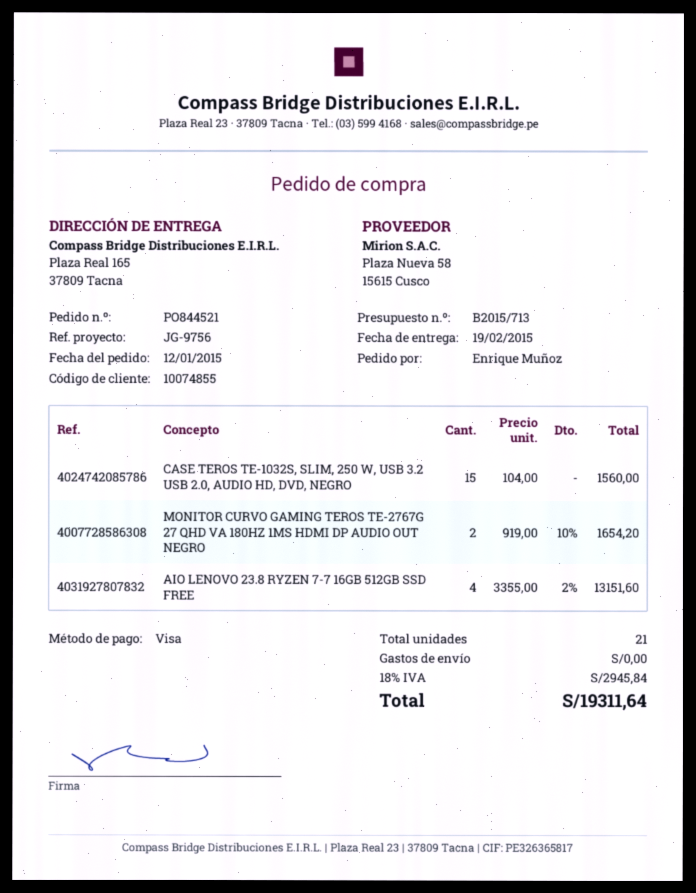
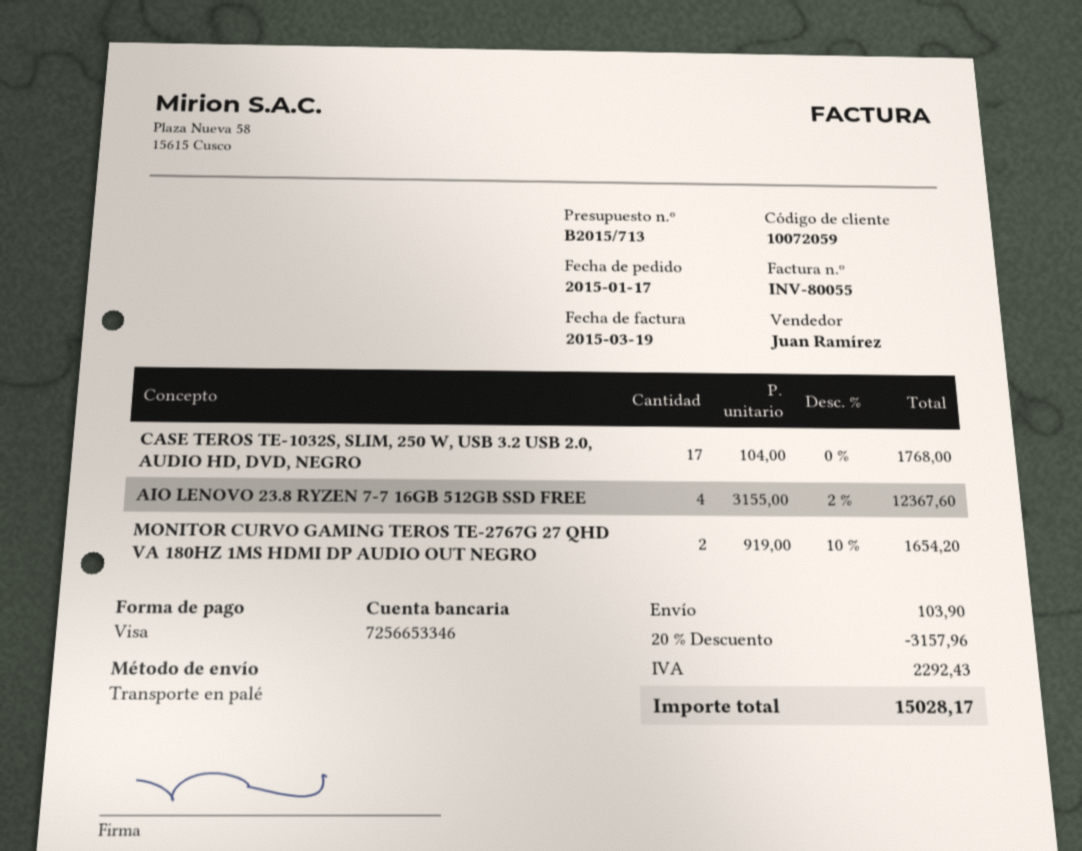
order date: 2015-01-12 -> 2015-01-17
customer number: 10074855 -> 10072059
CASE TEROS TE-1032S, SLIM, 250 W, USB 3.2 USB 2.0, AUDIO HD, DVD, NEGRO: 15 x 104.00 = 1560.00 -> 17 x 104.00 = 1768.00
AIO LENOVO 23.8 RYZEN 7-7 16GB 512GB SSD FREE: 4 x 3355.00 - 2% = 13151.60 -> 4 x 3155.00 - 2% = 12367.60
discount: none -> 20% = 3157.96
shipping: 0.00 -> 103.90
tax: 2945.84 -> 2292.43
total: 19311.64 -> 15028.17

